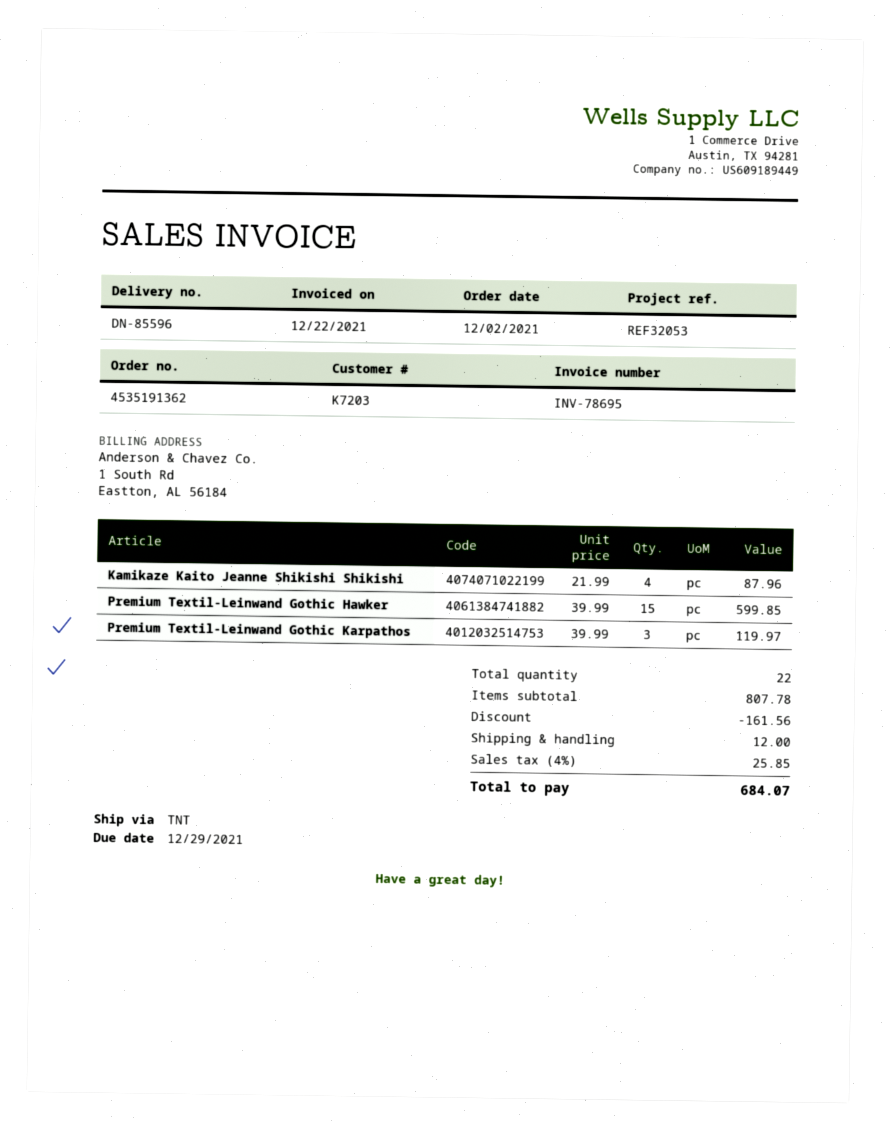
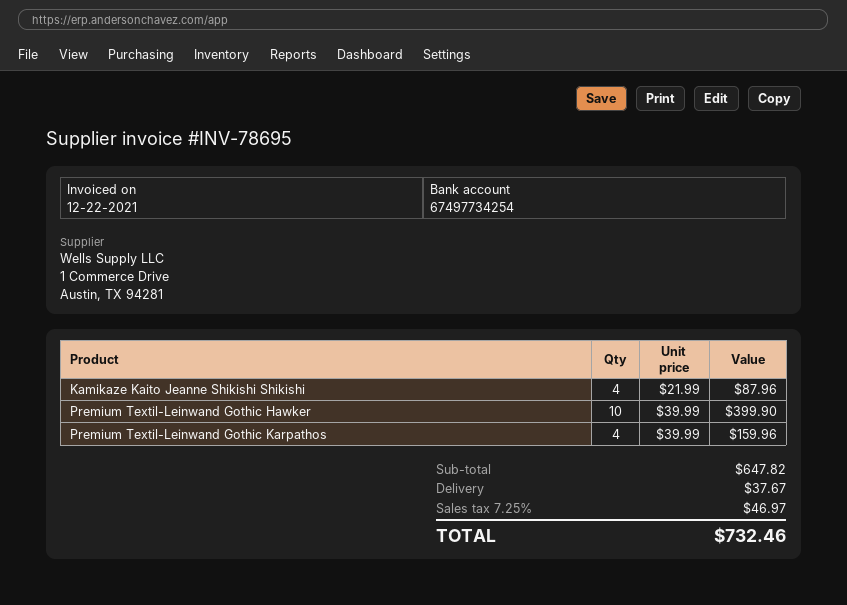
Premium Textil-Leinwand Gothic Hawker: 15 x 39.99 = 599.85 -> 10 x 39.99 = 399.90
Premium Textil-Leinwand Gothic Karpathos: 3 x 39.99 = 119.97 -> 4 x 39.99 = 159.96
subtotal: 807.78 -> 647.82
discount: 161.56 -> none
shipping: 12.00 -> 37.67
tax: 4% = 25.85 -> 7.25% = 46.97
total: 684.07 -> 732.46

